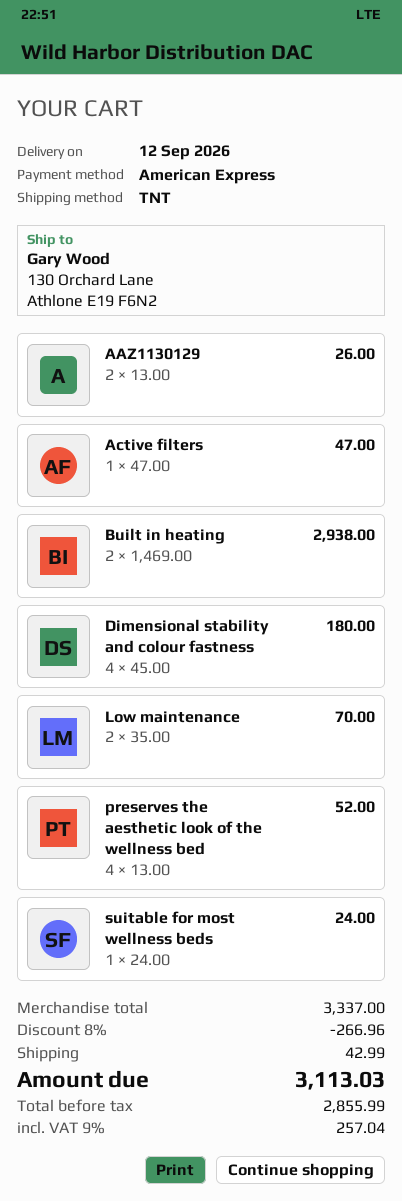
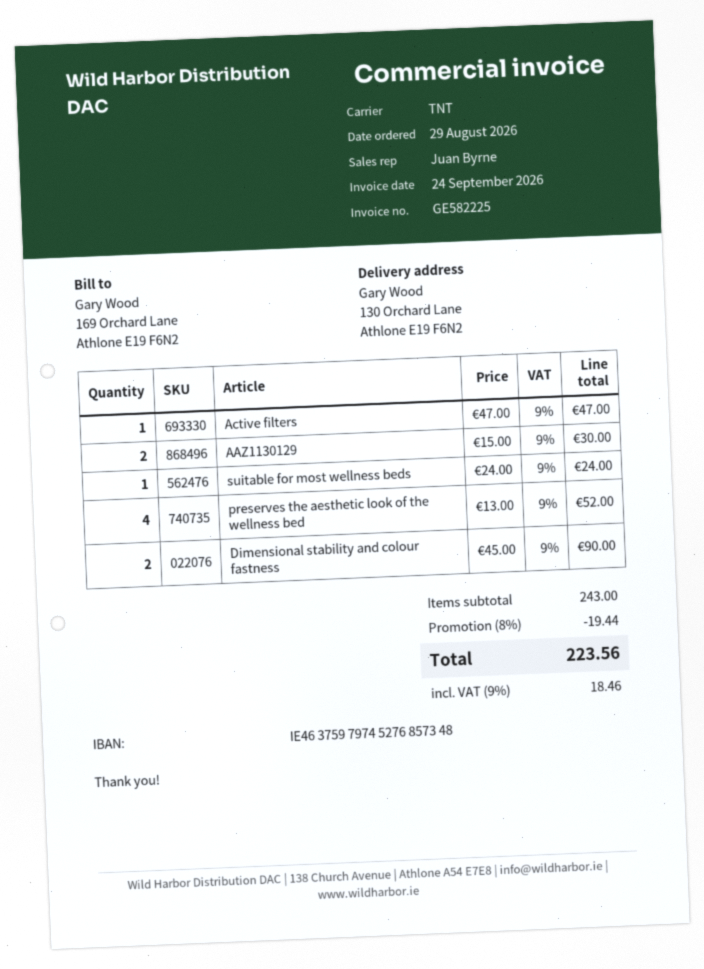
AAZ1130129: 2 x 13.00 = 26.00 -> 2 x 15.00 = 30.00
Built in heating: 2 x 1469.00 = 2938.00 -> none
Dimensional stability and colour fastness: 4 x 45.00 = 180.00 -> 2 x 45.00 = 90.00
Low maintenance: 2 x 35.00 = 70.00 -> none
subtotal: 3337.00 -> 243.00
discount: 8% = 266.96 -> 8% = 19.44
shipping: 42.99 -> none
tax: 9% = 257.04 -> 9% = 18.46
total: 3113.03 -> 223.56

